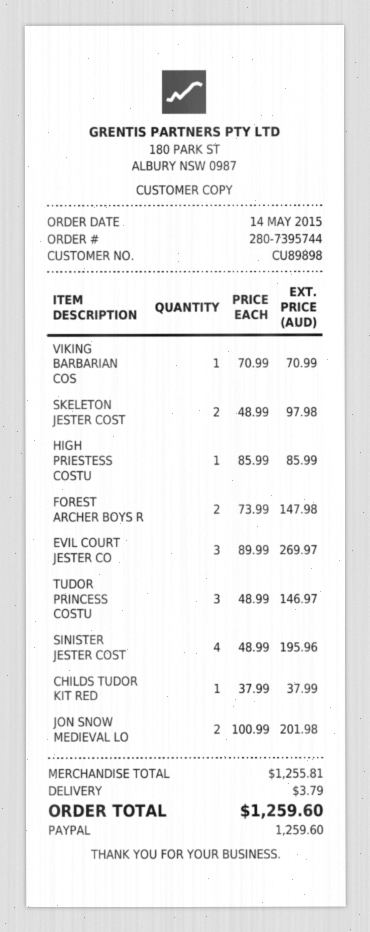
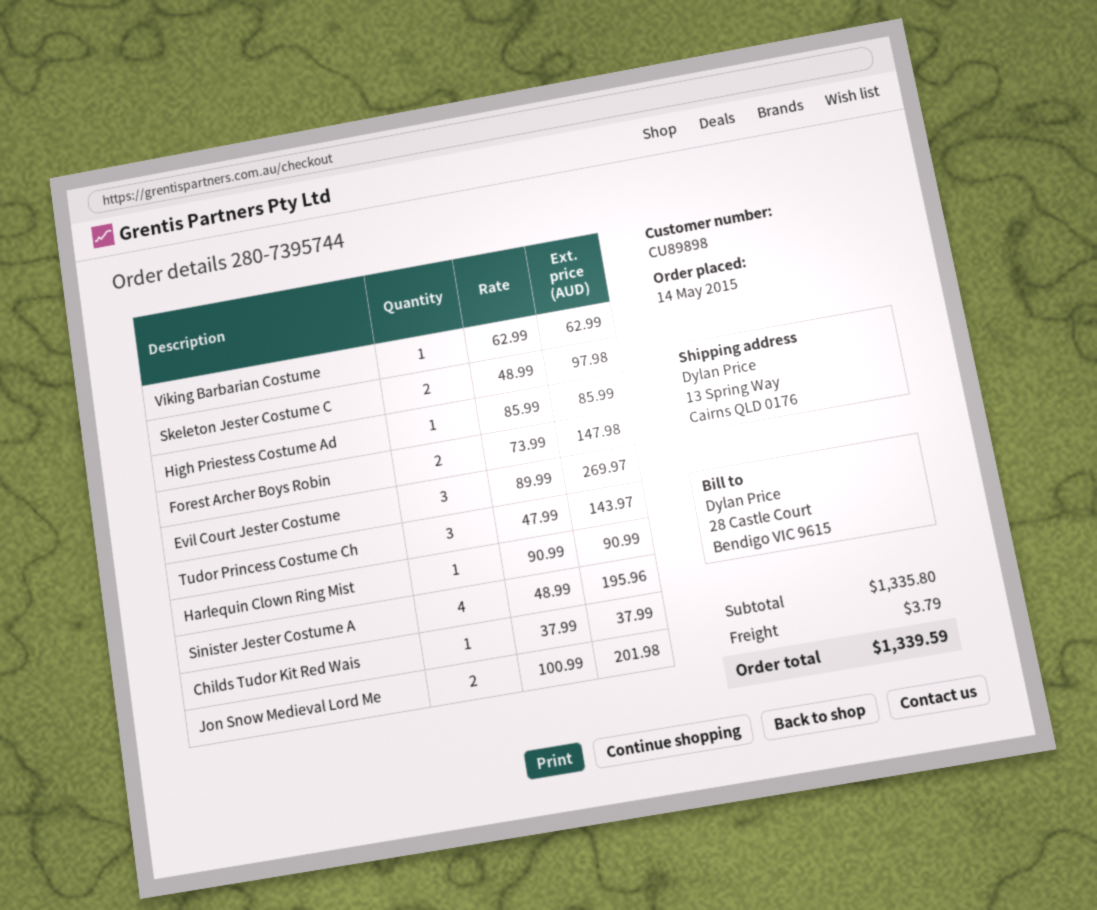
VIKING BARBARIAN COS: 1 x 70.99 = 70.99 -> 1 x 62.99 = 62.99
TUDOR PRINCESS COSTU: 3 x 48.99 = 146.97 -> 3 x 47.99 = 143.97
Harlequin Clown Ring Mist: none -> 1 x 90.99 = 90.99
subtotal: 1255.81 -> 1335.80
total: 1259.60 -> 1339.59

